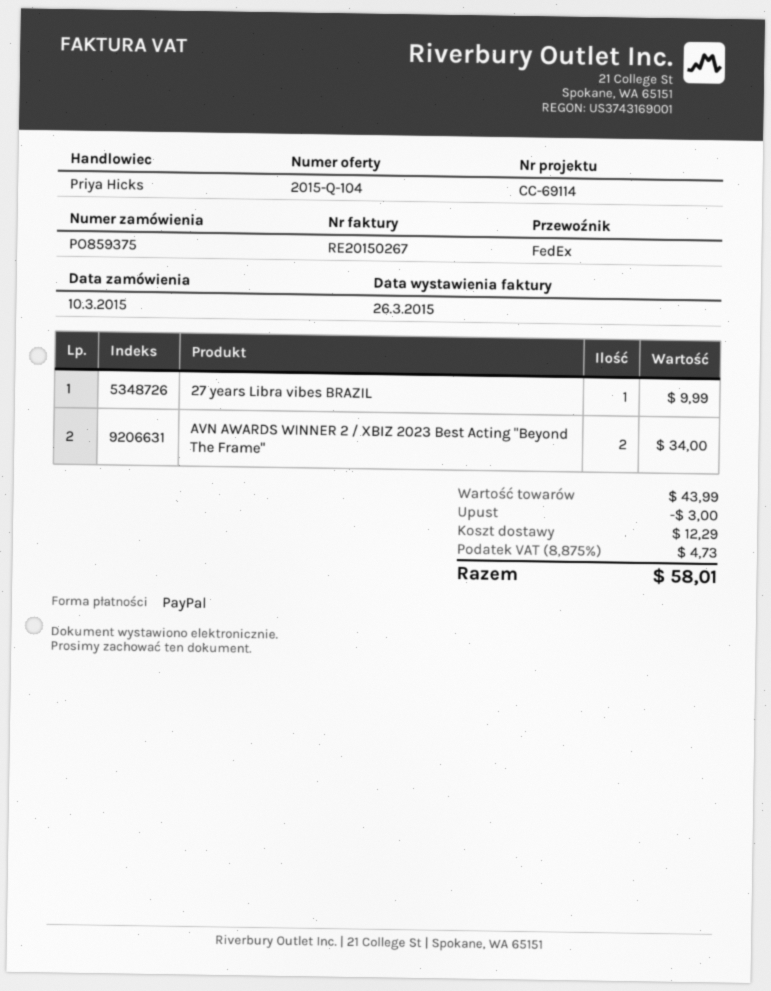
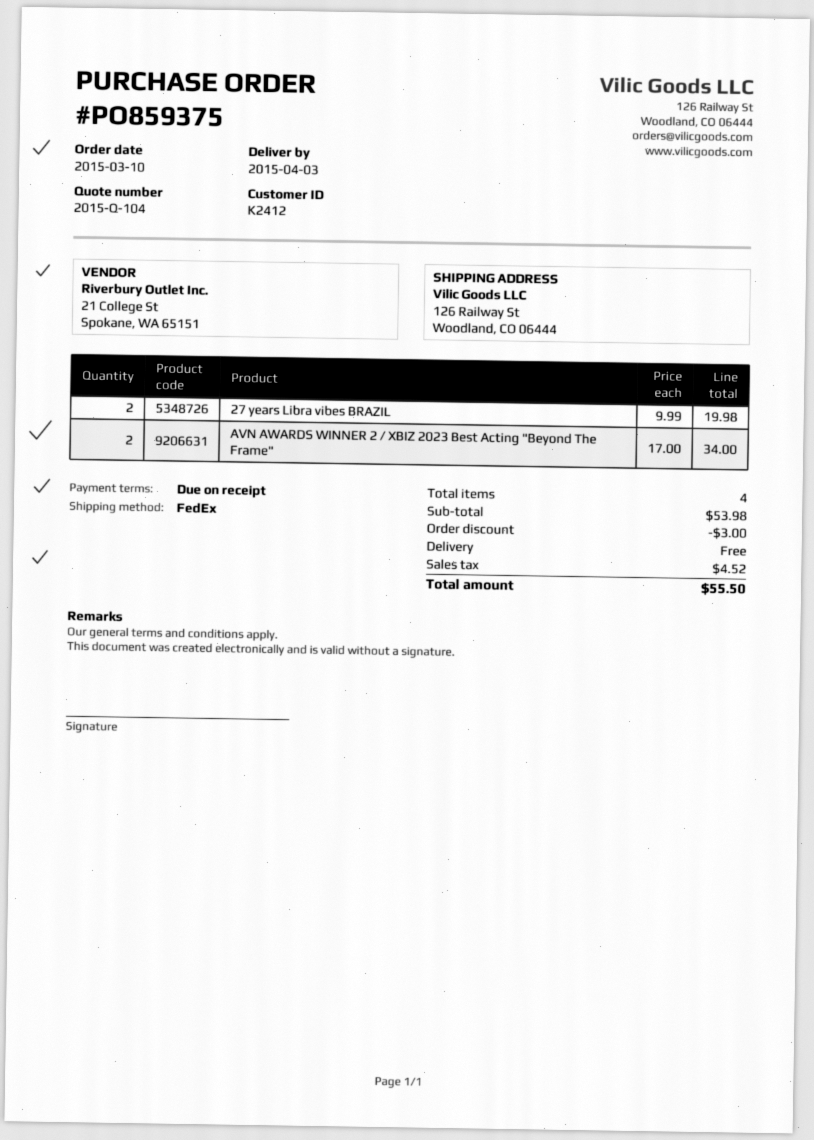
27 years Libra vibes BRAZIL: 1 for 9.99 -> 2 for 19.98
subtotal: 43.99 -> 53.98
shipping: 12.29 -> 0.00
tax: 4.73 -> 4.52
total: 58.01 -> 55.50

